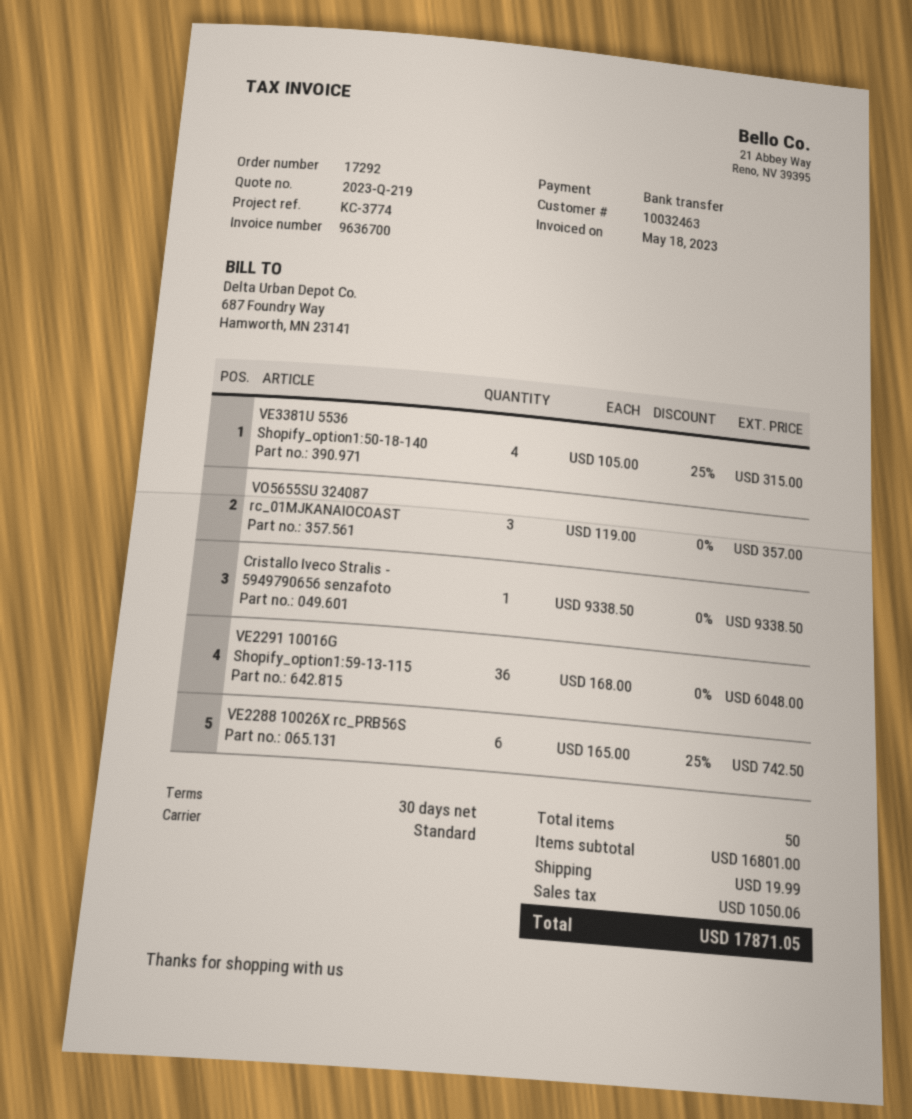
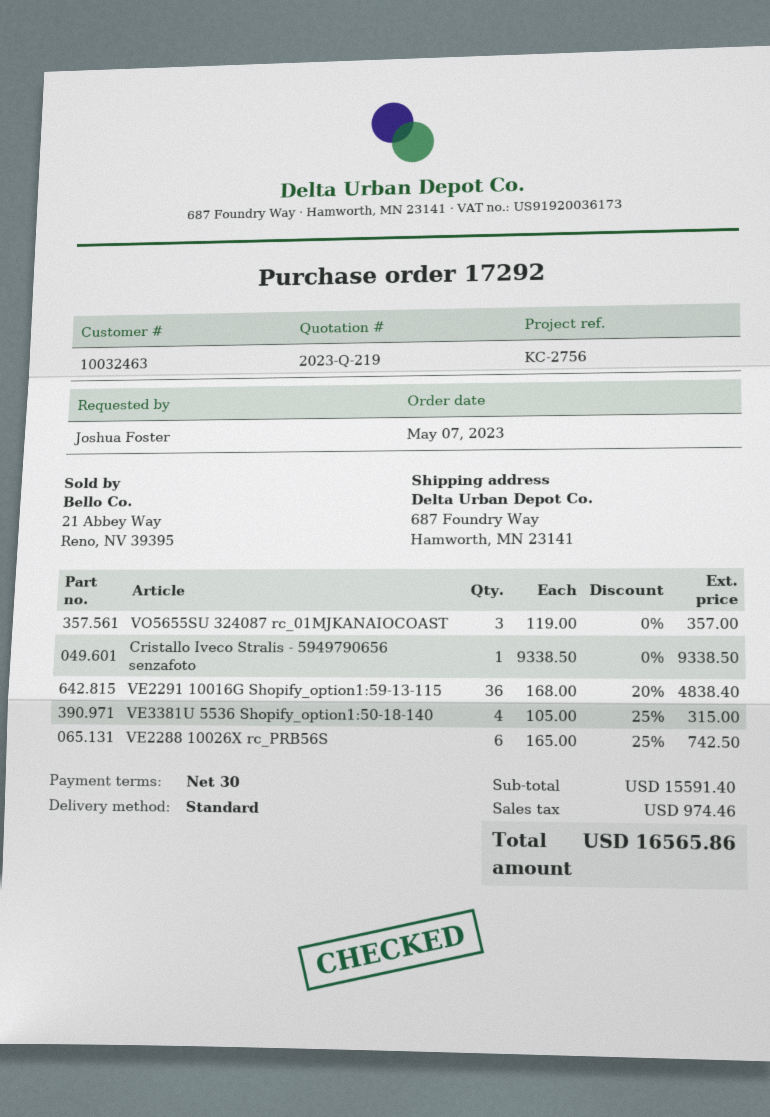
reference: KC-3774 -> KC-2756
VE2291 10016G Shopify_option1:59-13-115: 36 x 168.00 = 6048.00 -> 36 x 168.00 - 20% = 4838.40
subtotal: 16801.00 -> 15591.40
shipping: 19.99 -> none
tax: 1050.06 -> 974.46
total: 17871.05 -> 16565.86

